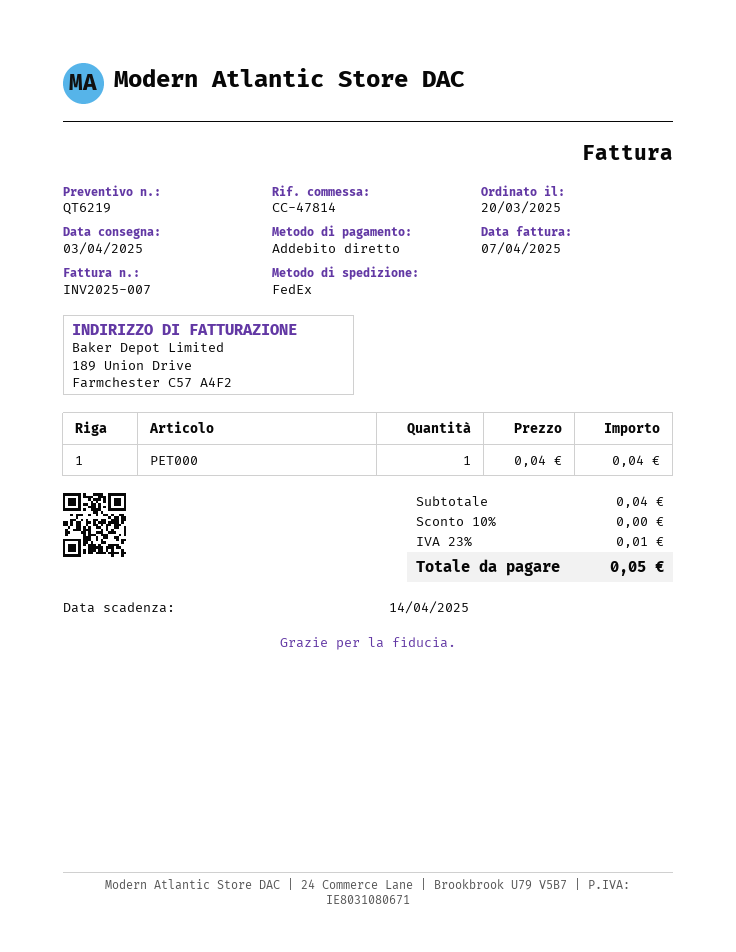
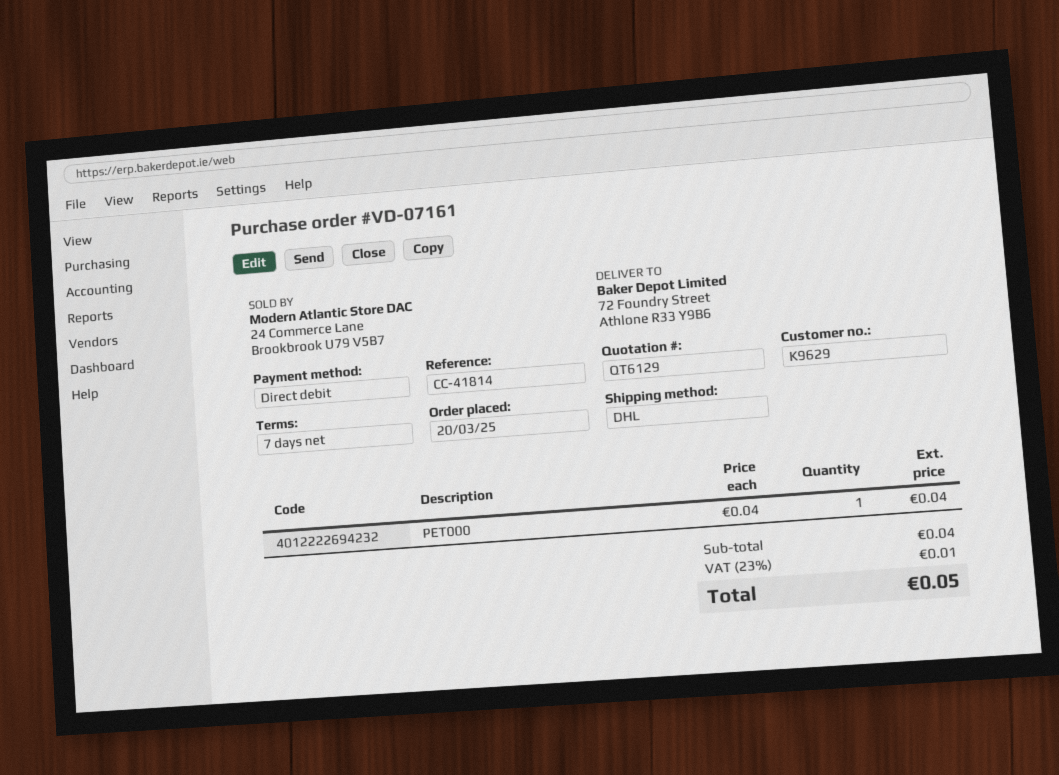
quote number: QT6219 -> QT6129
reference: CC-47814 -> CC-41814
shipping method: FedEx -> DHL
discount: 10% = 0.00 -> none

